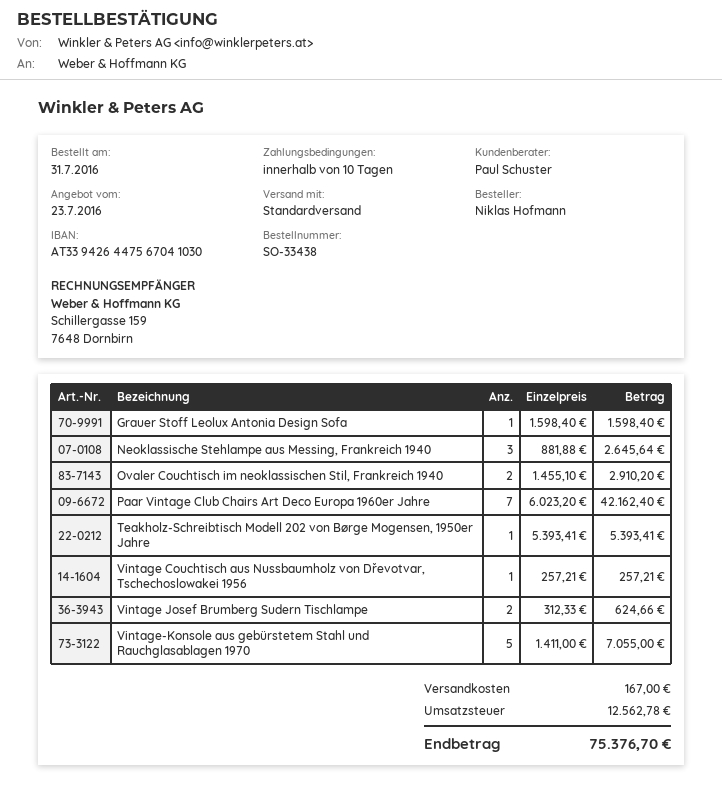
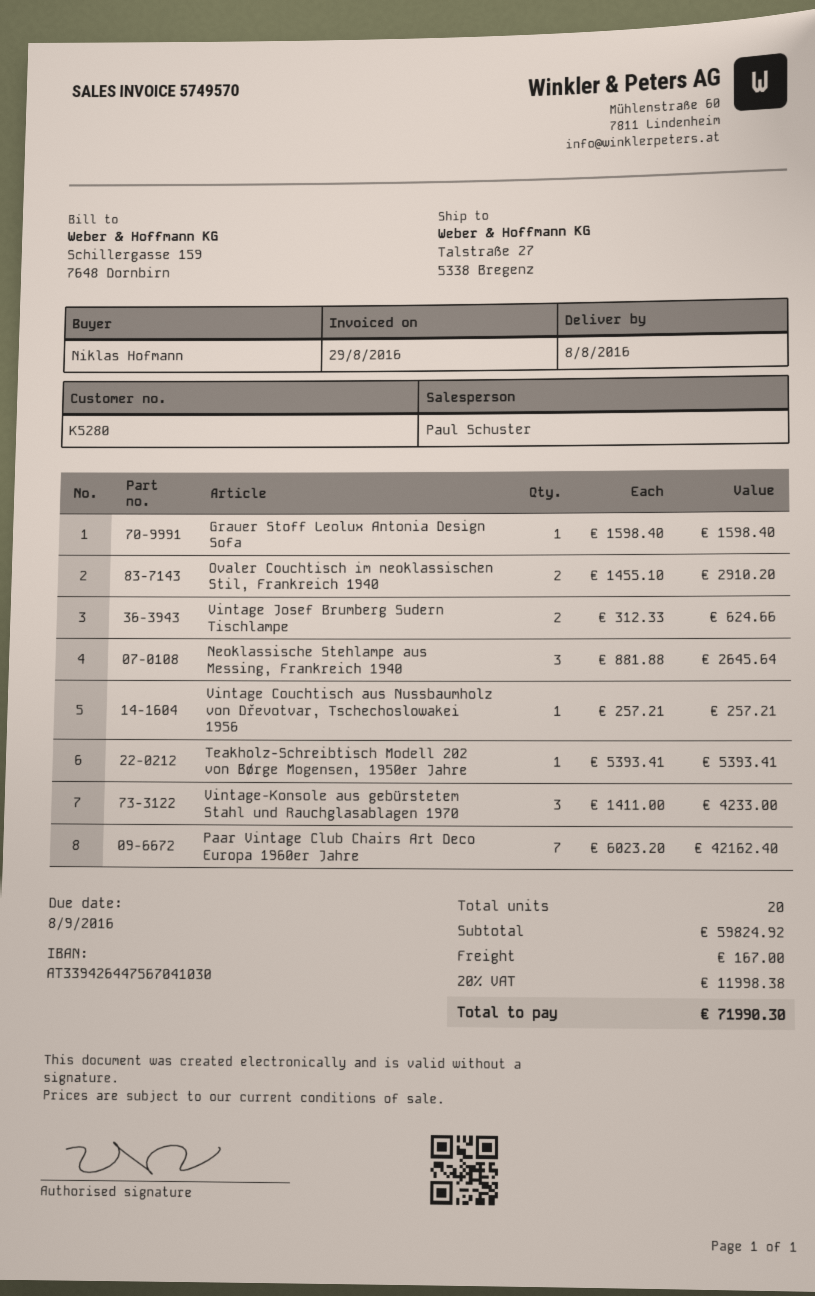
Vintage-Konsole aus gebürstetem Stahl und Rauchglasablagen 1970: 5 x 1411.00 = 7055.00 -> 3 x 1411.00 = 4233.00
tax: 12562.78 -> 11998.38
total: 75376.70 -> 71990.30

